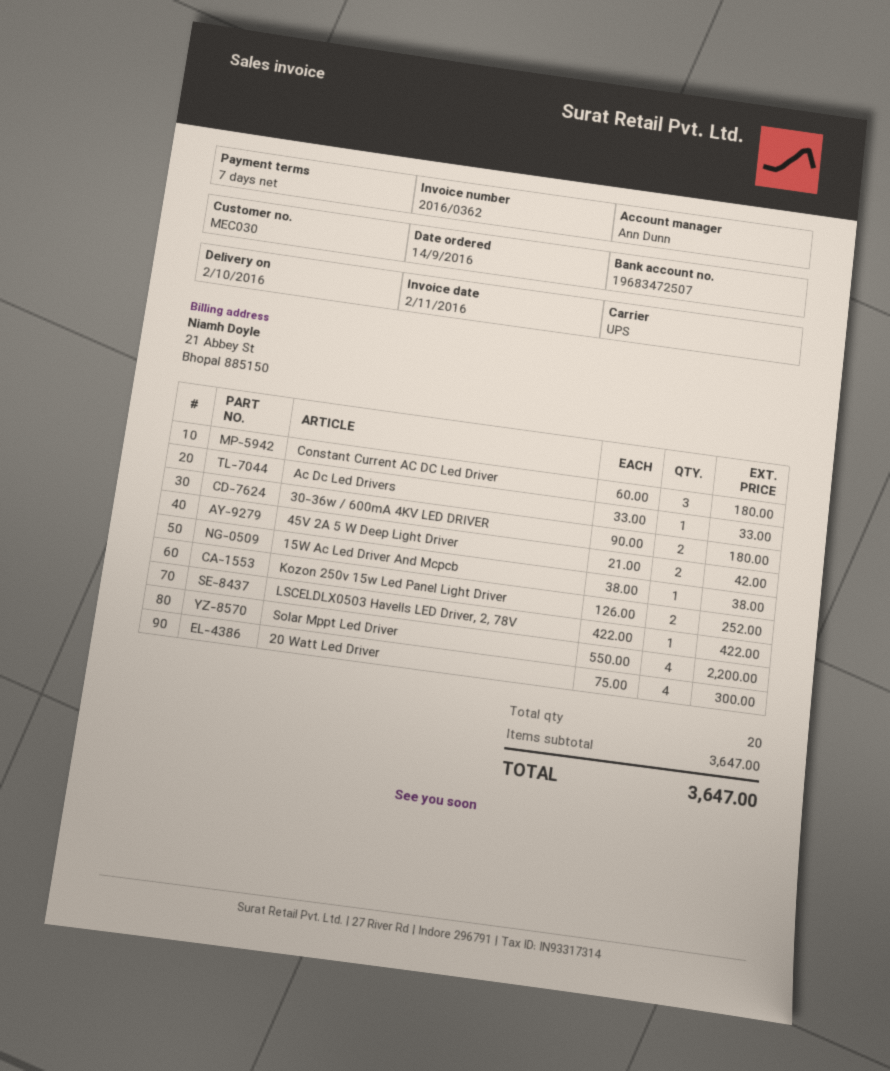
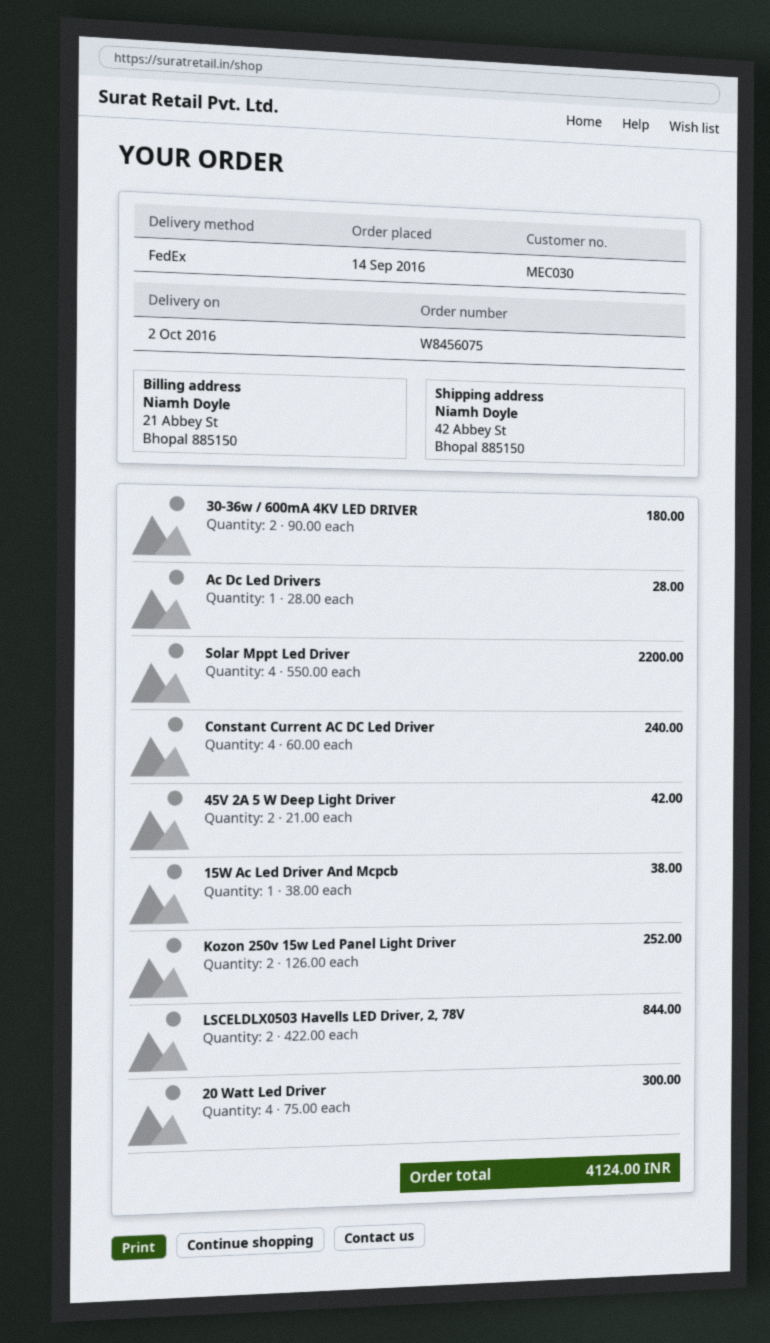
shipping method: UPS -> FedEx
Constant Current AC DC Led Driver: 3 x 60.00 = 180.00 -> 4 x 60.00 = 240.00
Ac Dc Led Drivers: 1 x 33.00 = 33.00 -> 1 x 28.00 = 28.00
LSCELDLX0503 Havells LED Driver, 2, 78V: 1 x 422.00 = 422.00 -> 2 x 422.00 = 844.00
total: 3647.00 -> 4124.00

